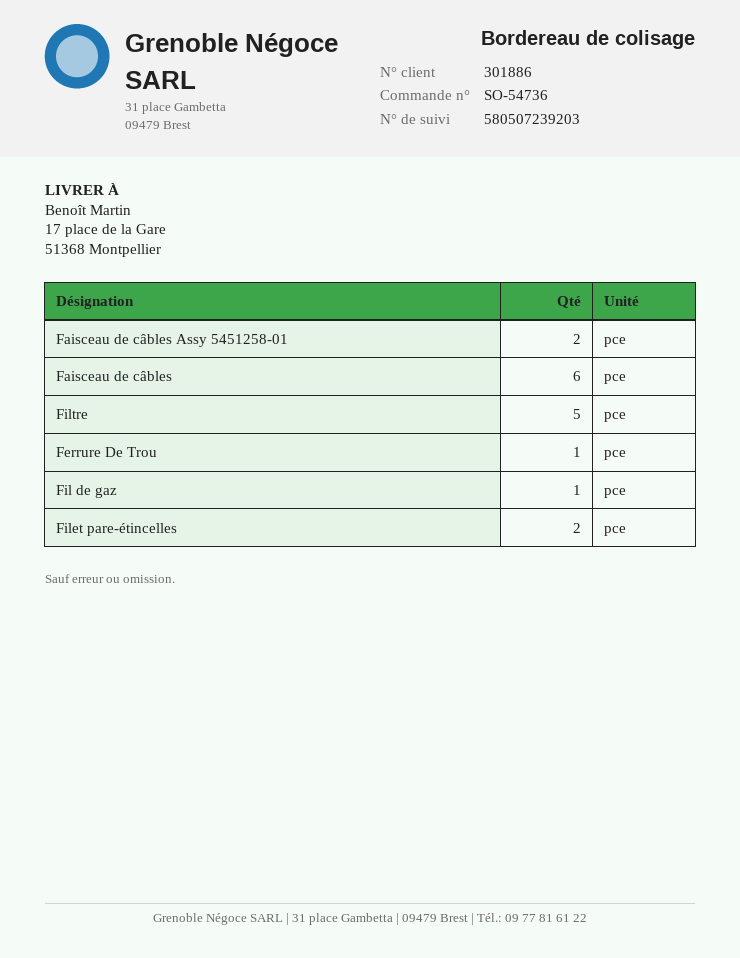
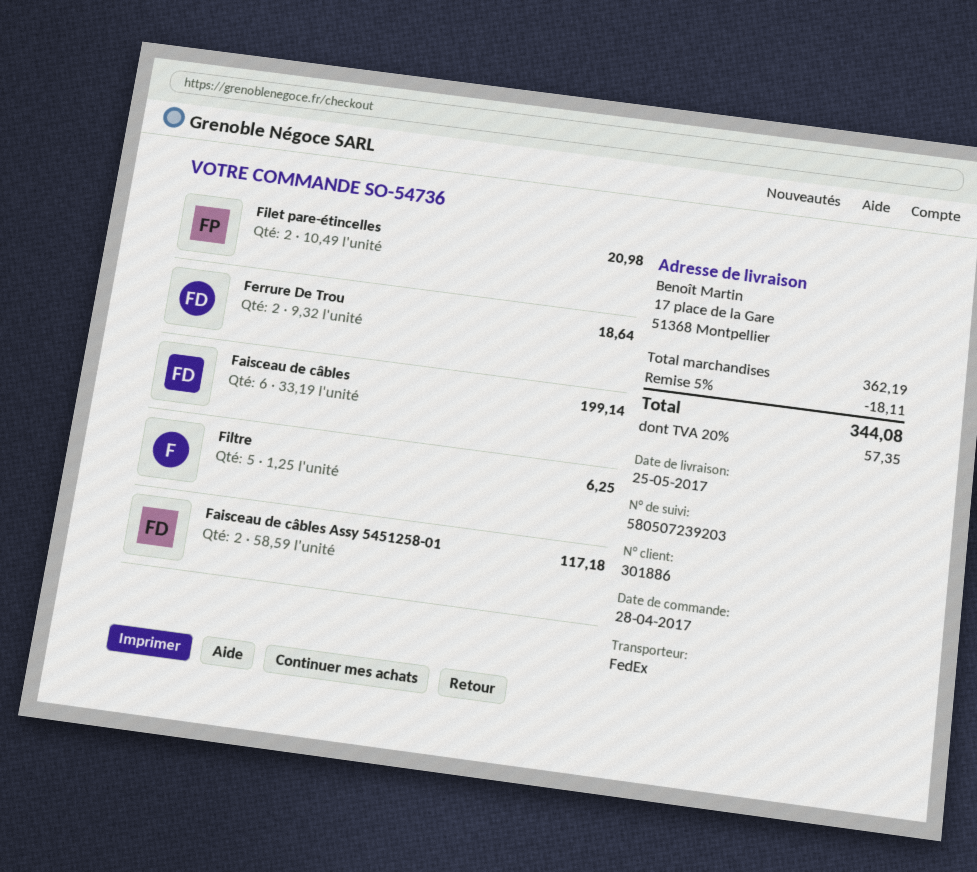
Ferrure De Trou: 1 -> 2
Fil de gaz: 1 -> none

